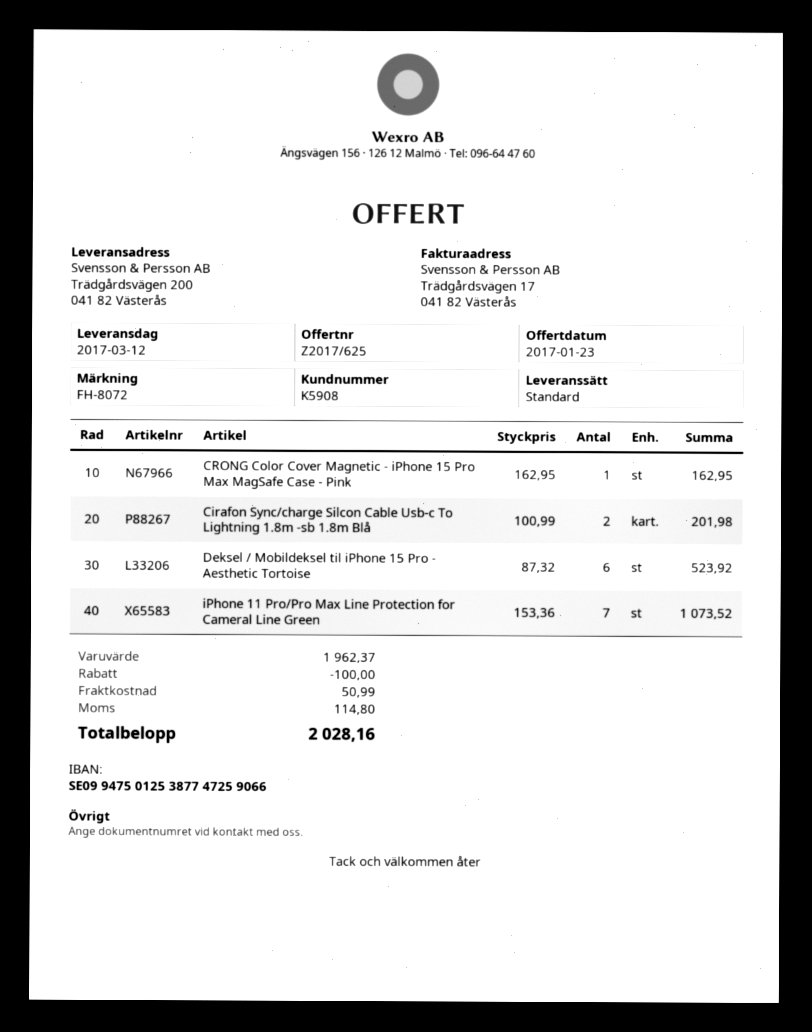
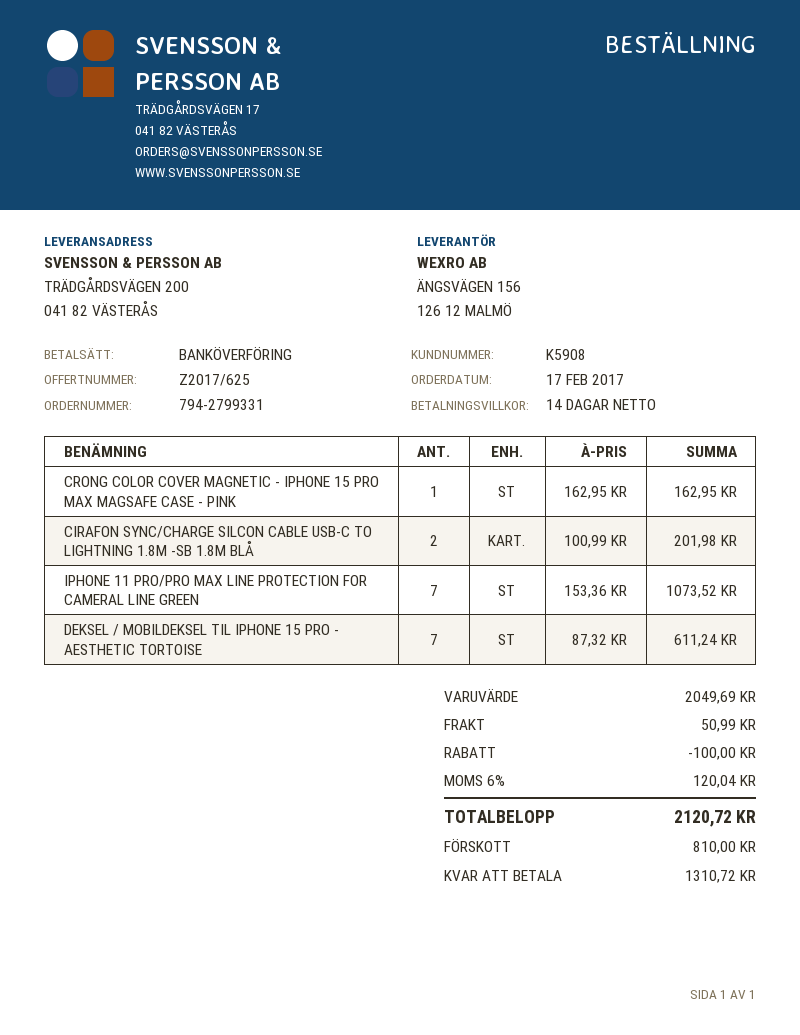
Deksel / Mobildeksel til iPhone 15 Pro - Aesthetic Tortoise: 6 x 87.32 = 523.92 -> 7 x 87.32 = 611.24
subtotal: 1962.37 -> 2049.69
tax: 114.80 -> 120.04
total: 2028.16 -> 2120.72

